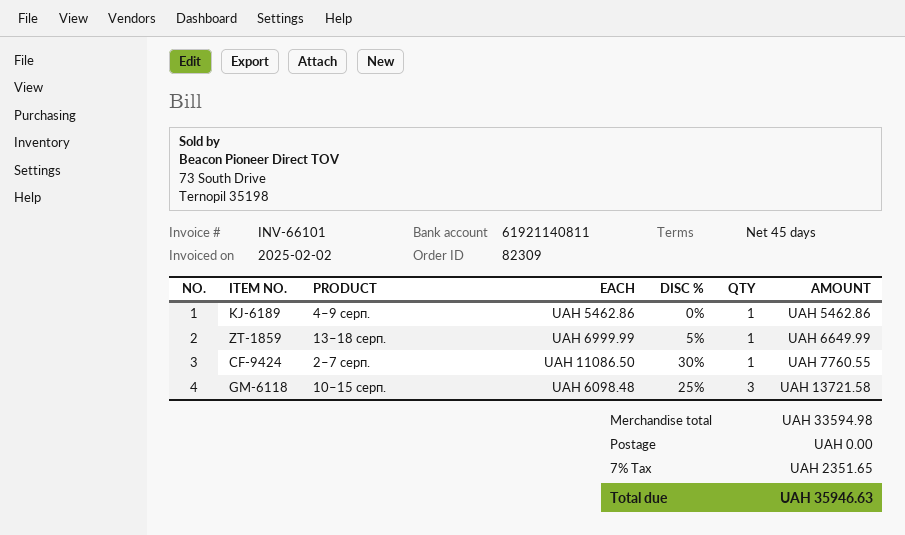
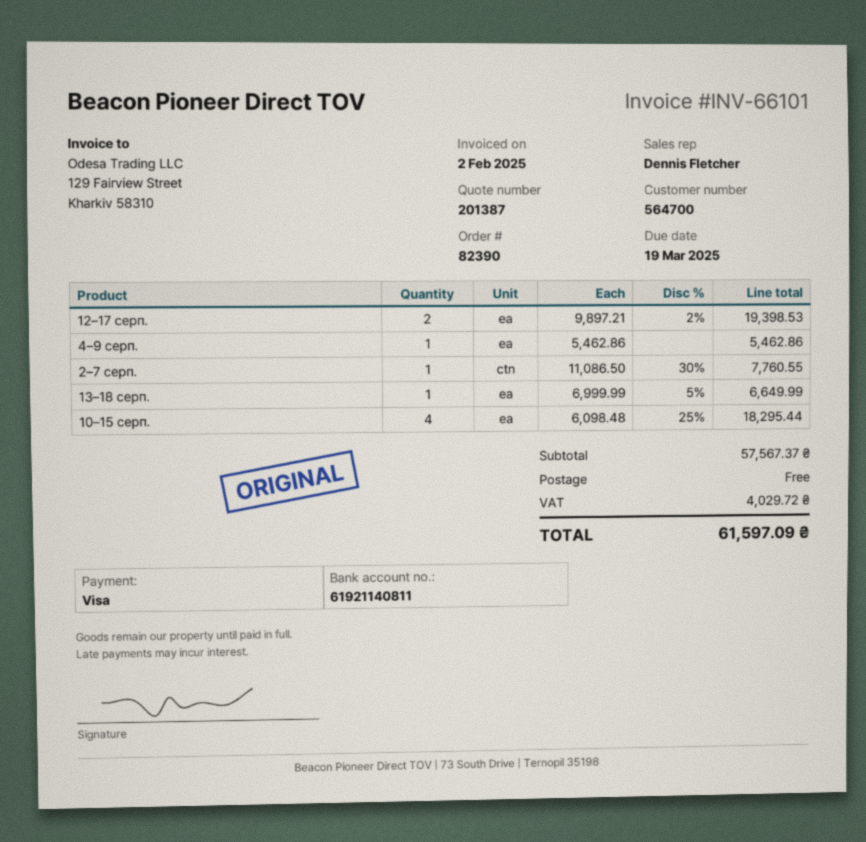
order number: 82309 -> 82390
10–15 серп.: 3 x 6098.48 - 25% = 13721.58 -> 4 x 6098.48 - 25% = 18295.44
12–17 серп.: none -> 2 x 9897.21 - 2% = 19398.53
subtotal: 33594.98 -> 57567.37
tax: 2351.65 -> 4029.72
total: 35946.63 -> 61597.09

